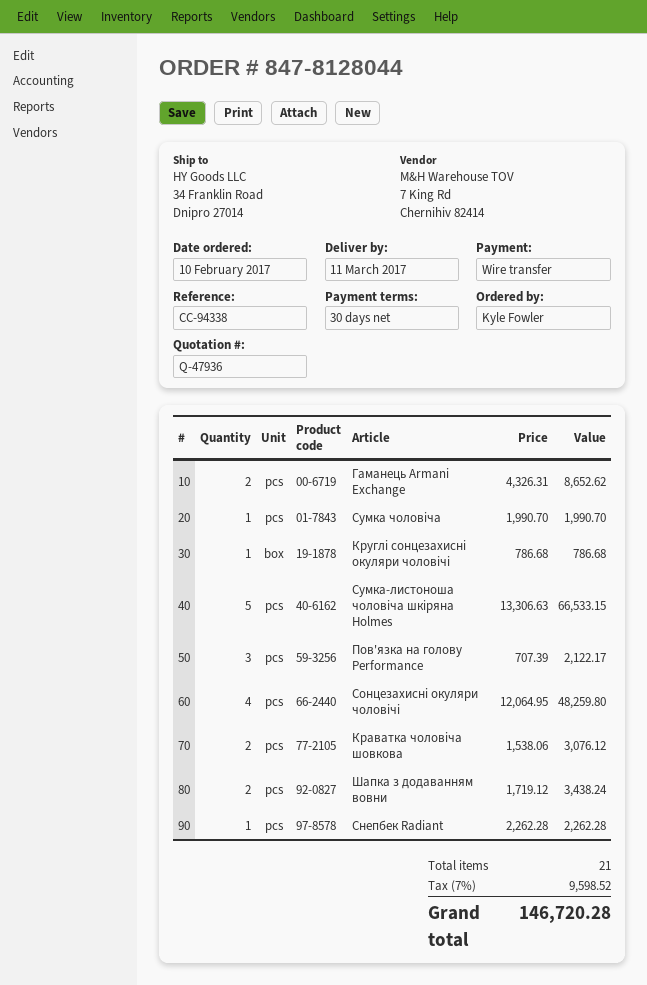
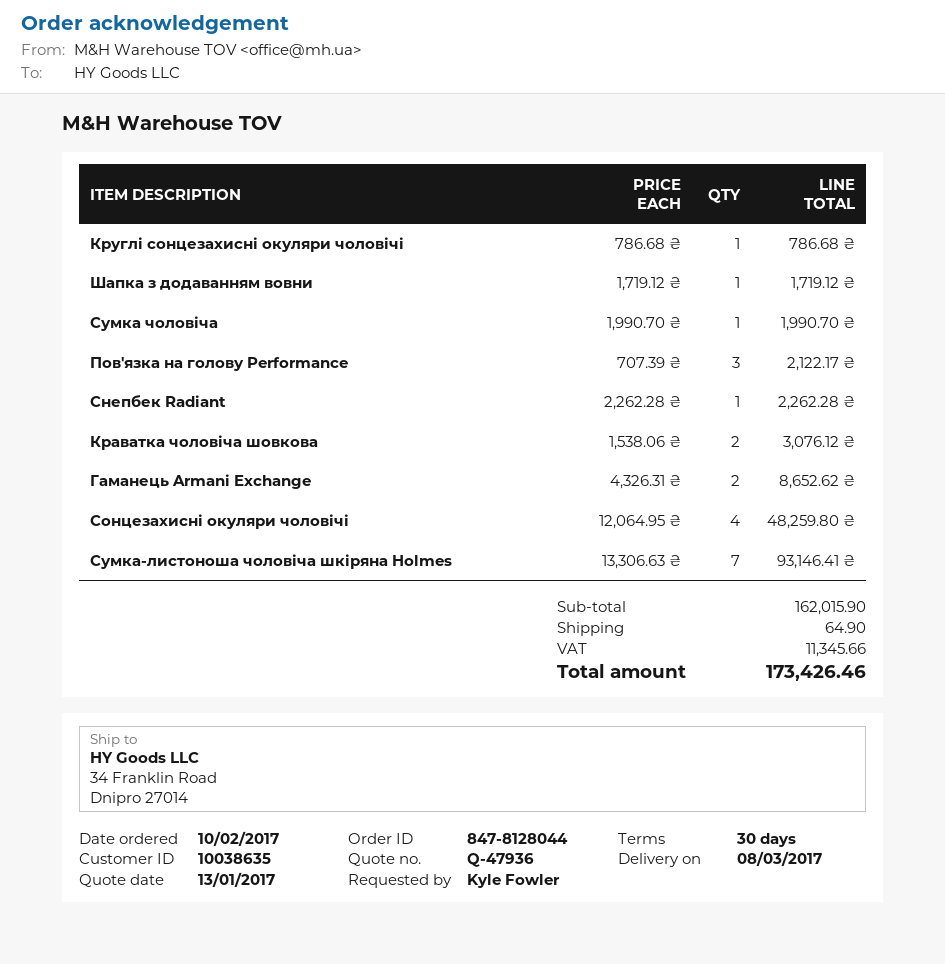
delivery date: 2017-03-11 -> 2017-03-08
Сумка-листоноша чоловіча шкіряна Holmes: 5 x 13306.63 = 66533.15 -> 7 x 13306.63 = 93146.41
Шапка з додаванням вовни: 2 x 1719.12 = 3438.24 -> 1 x 1719.12 = 1719.12
shipping: none -> 64.90
tax: 9598.52 -> 11345.66
total: 146720.28 -> 173426.46

